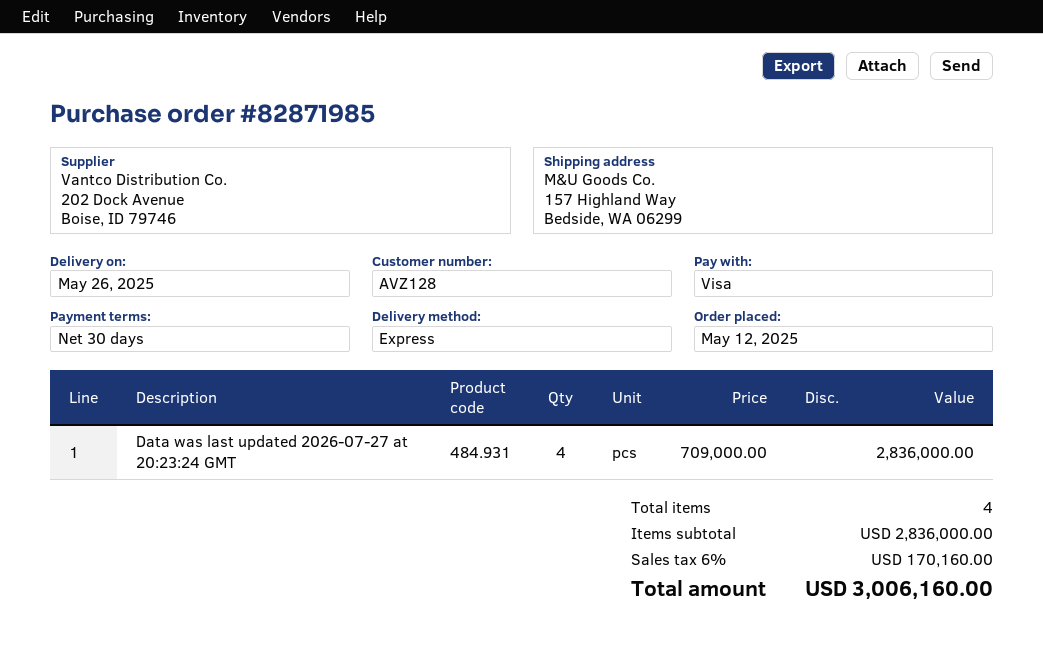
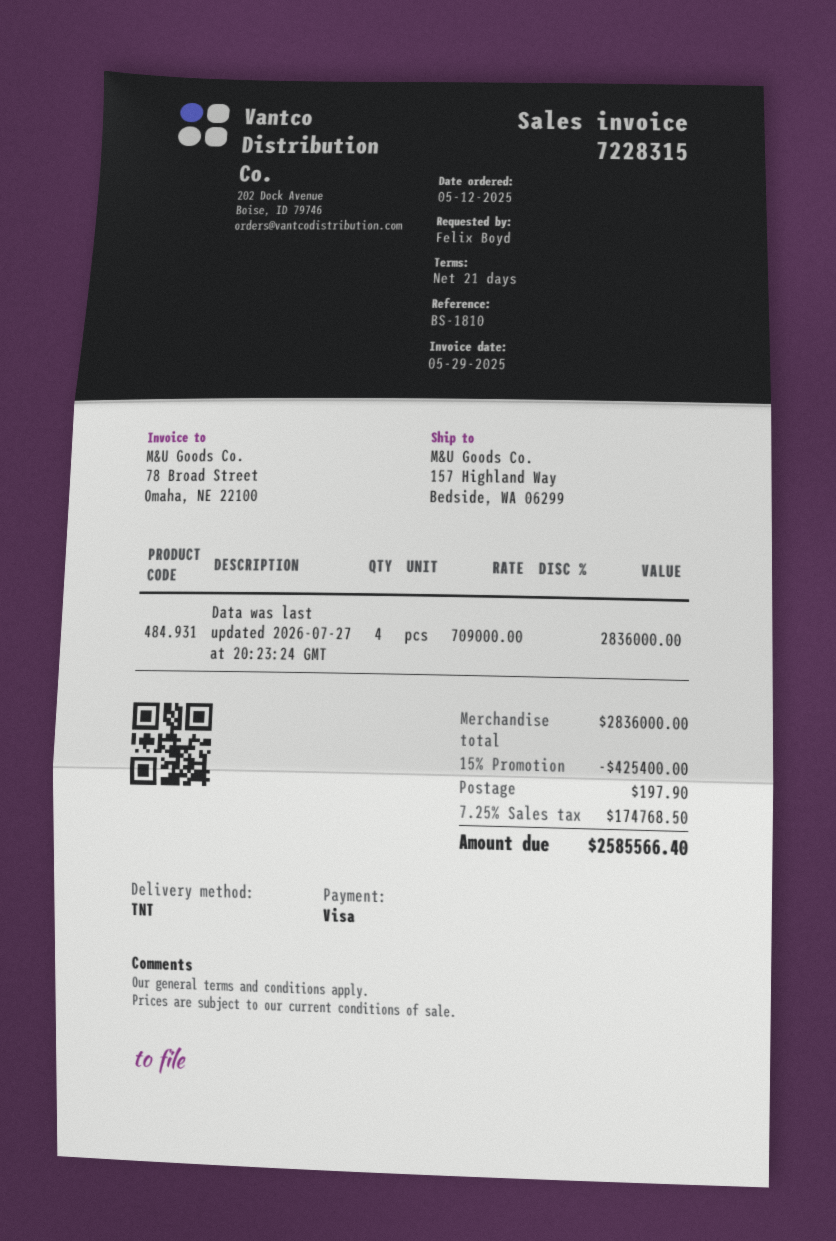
payment terms: 30 days -> 21 days
shipping method: express -> TNT
discount: none -> 15% = 425400.00
shipping: none -> 197.90
tax: 6% = 170160.00 -> 7.25% = 174768.50
total: 3006160.00 -> 2585566.40

